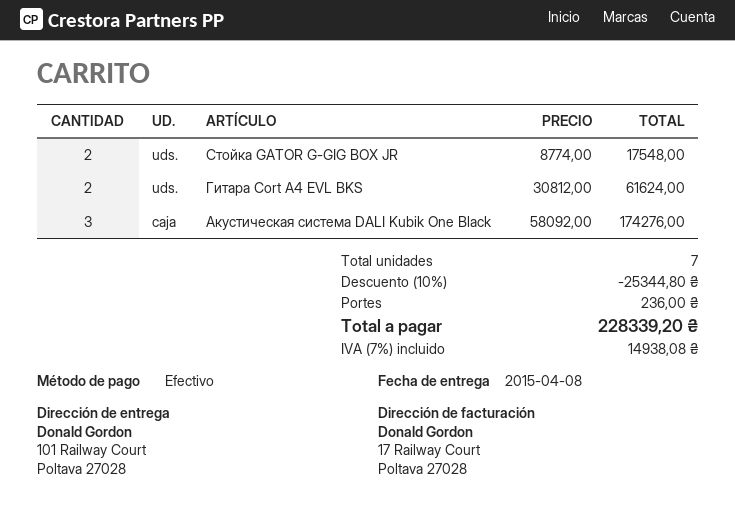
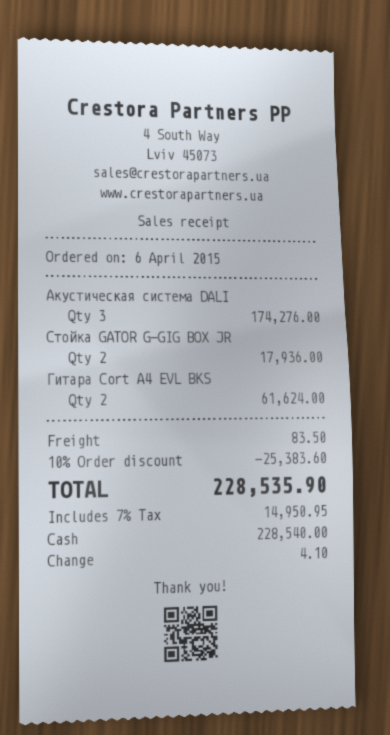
Стойка GATOR G-GIG BOX JR: 2 for 17548.00 -> 2 for 17936.00
discount: 10% = 25344.80 -> 10% = 25383.60
shipping: 236.00 -> 83.50
tax: 7% = 14938.08 -> 7% = 14950.95
total: 228339.20 -> 228535.90

